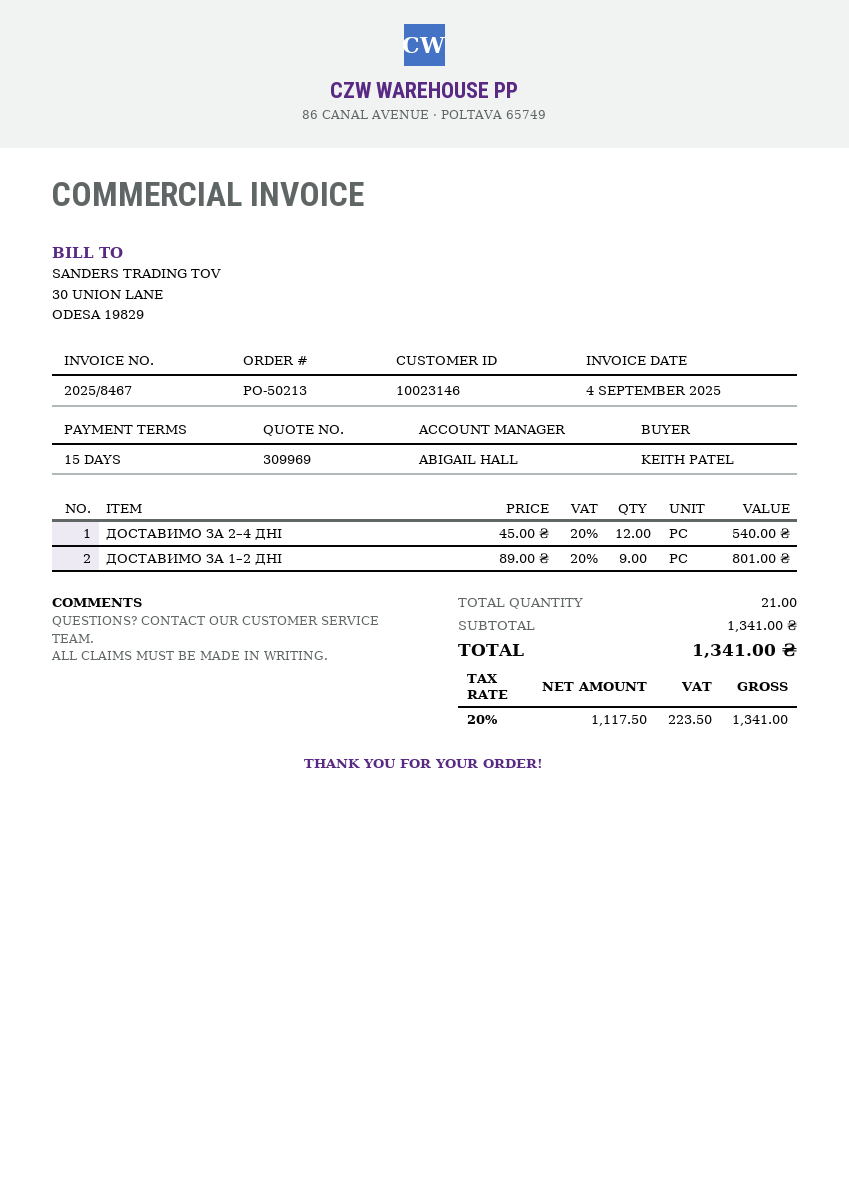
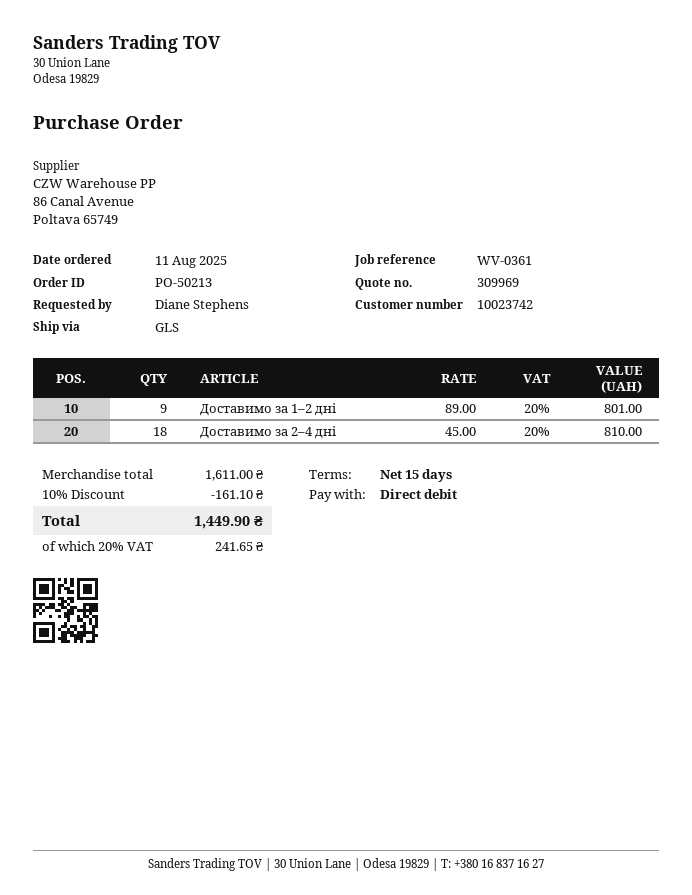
customer number: 10023146 -> 10023742
ordered by: KEITH PATEL -> Diane Stephens
ДОСТАВИМО ЗА 2–4 ДНІ: 12 x 45.00 = 540.00 -> 18 x 45.00 = 810.00
subtotal: 1341.00 -> 1611.00
discount: none -> 10% = 161.10
tax: 20% = 223.50 -> 20% = 241.65
total: 1341.00 -> 1449.90

